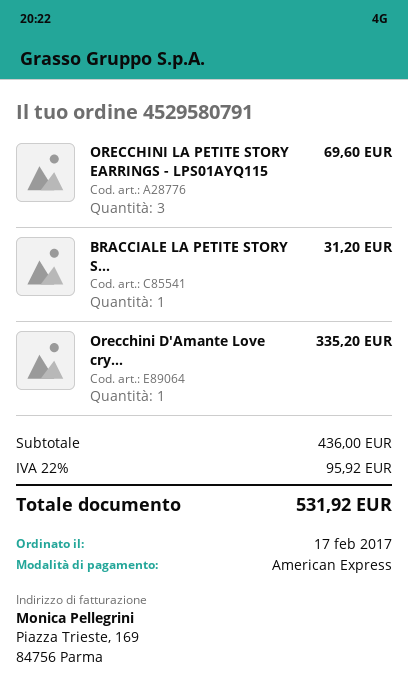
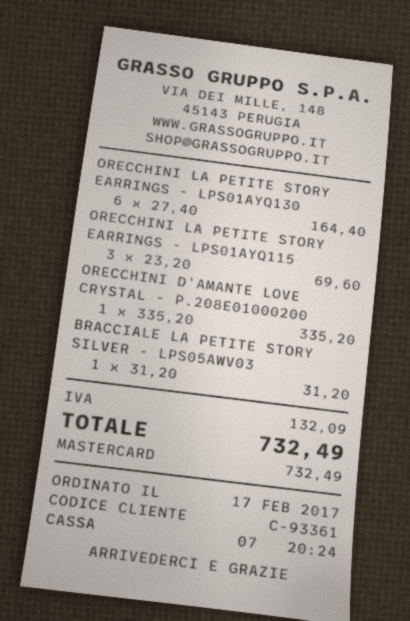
payment method: American Express -> Mastercard
ORECCHINI LA PETITE STORY EARRINGS - LPS01AYQ130: none -> 6 for 164.40
tax: 95.92 -> 132.09
total: 531.92 -> 732.49

